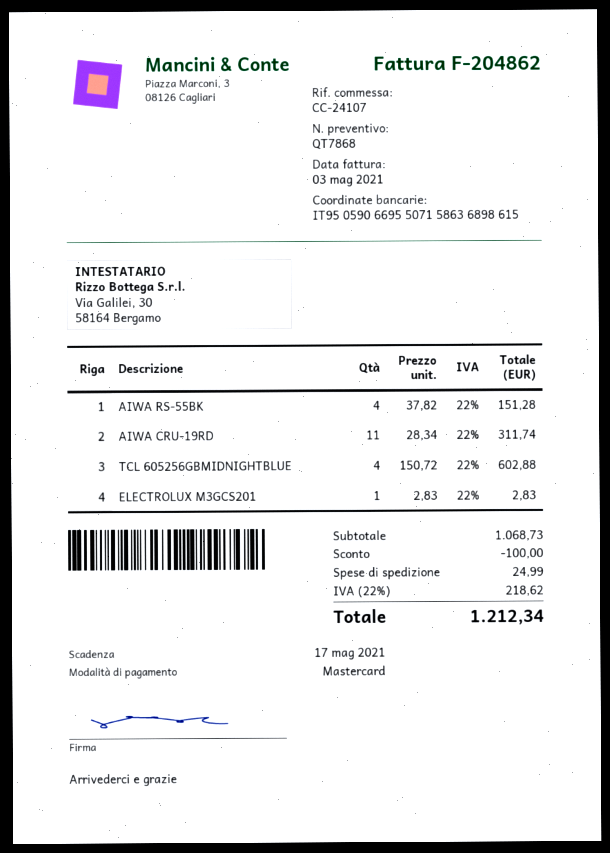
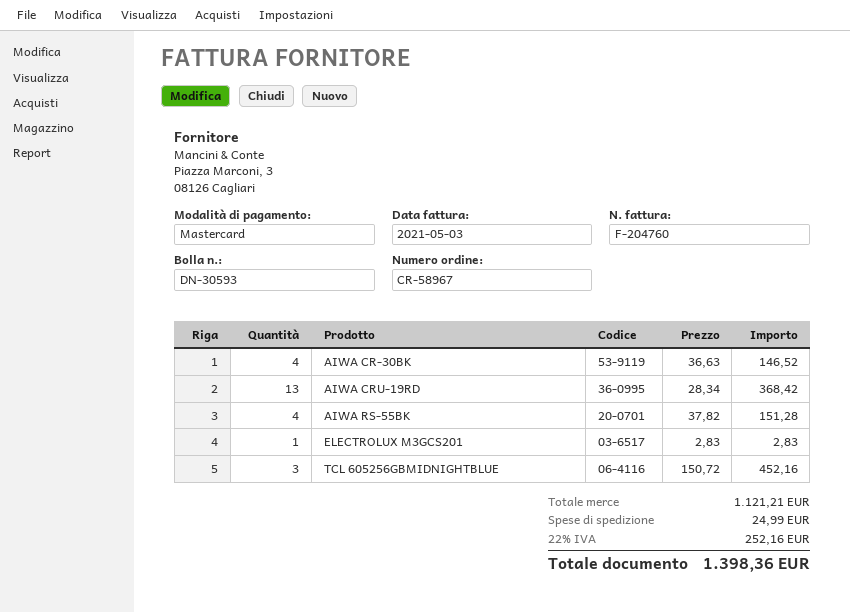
invoice number: F-204862 -> F-204760
AIWA CRU-19RD: 11 x 28.34 = 311.74 -> 13 x 28.34 = 368.42
TCL 605256GBMIDNIGHTBLUE: 4 x 150.72 = 602.88 -> 3 x 150.72 = 452.16
AIWA CR-30BK: none -> 4 x 36.63 = 146.52
subtotal: 1068.73 -> 1121.21
discount: 100.00 -> none
tax: 22% = 218.62 -> 22% = 252.16
total: 1212.34 -> 1398.36

